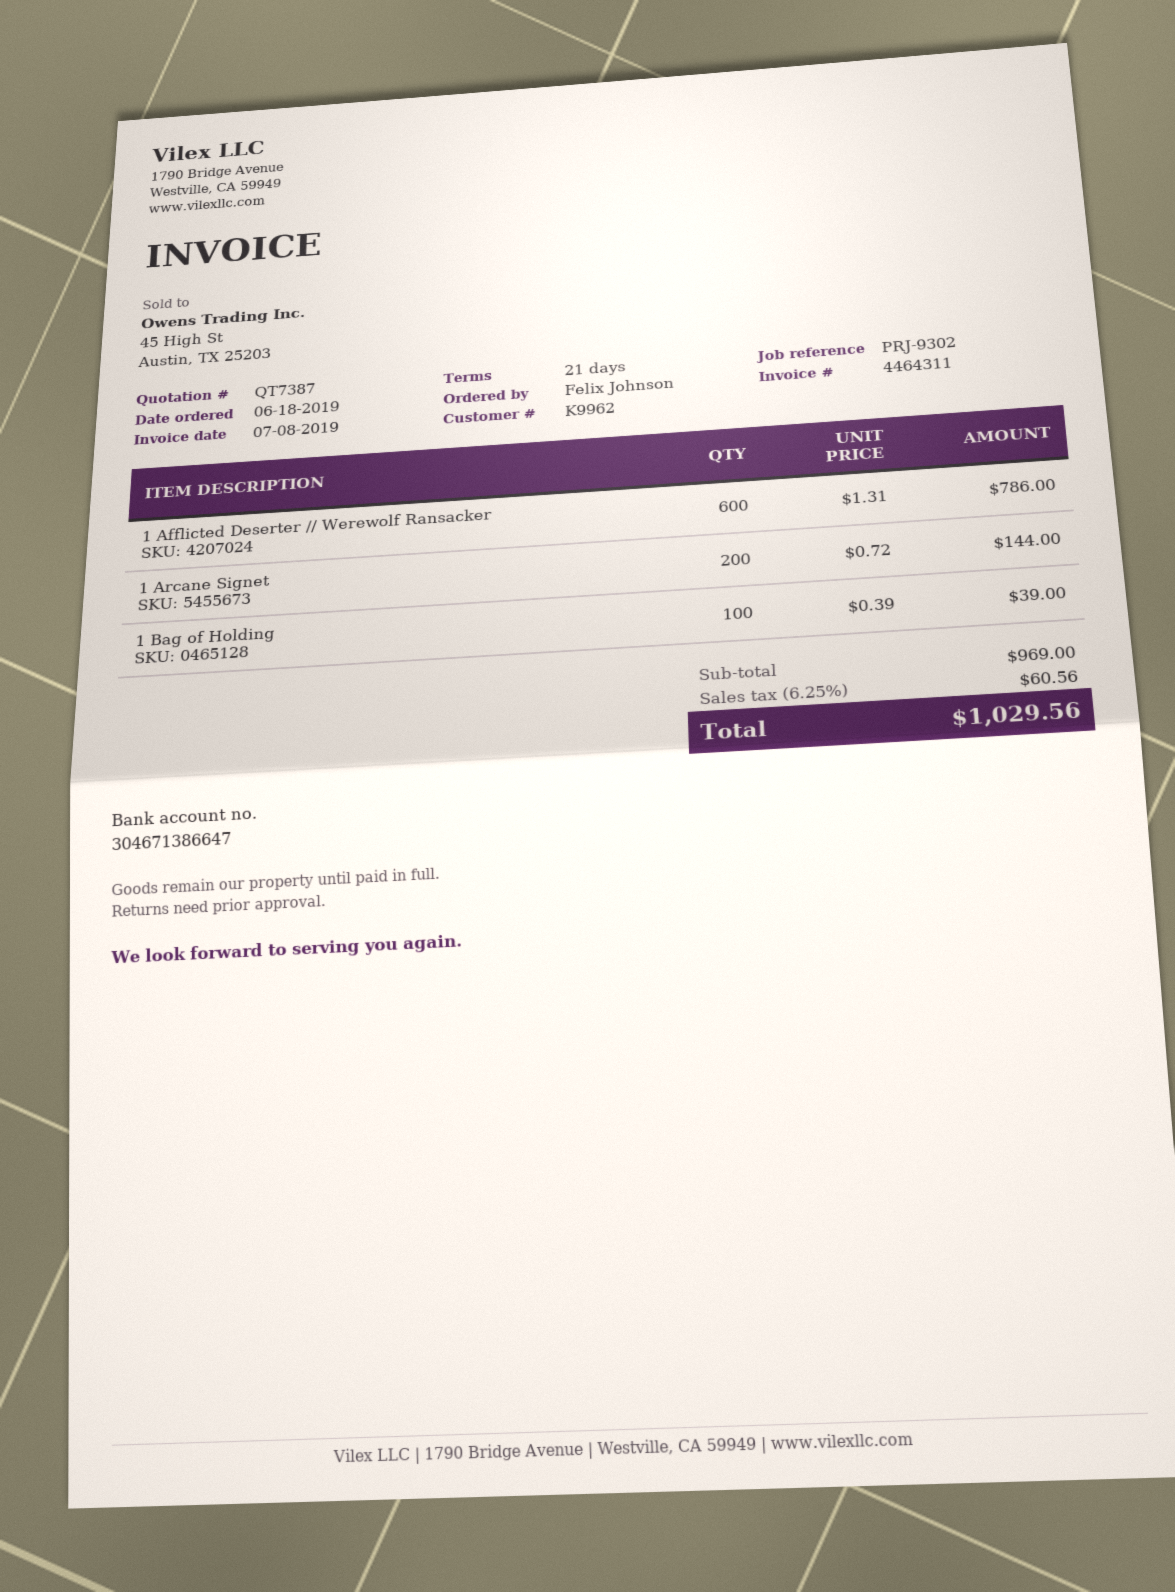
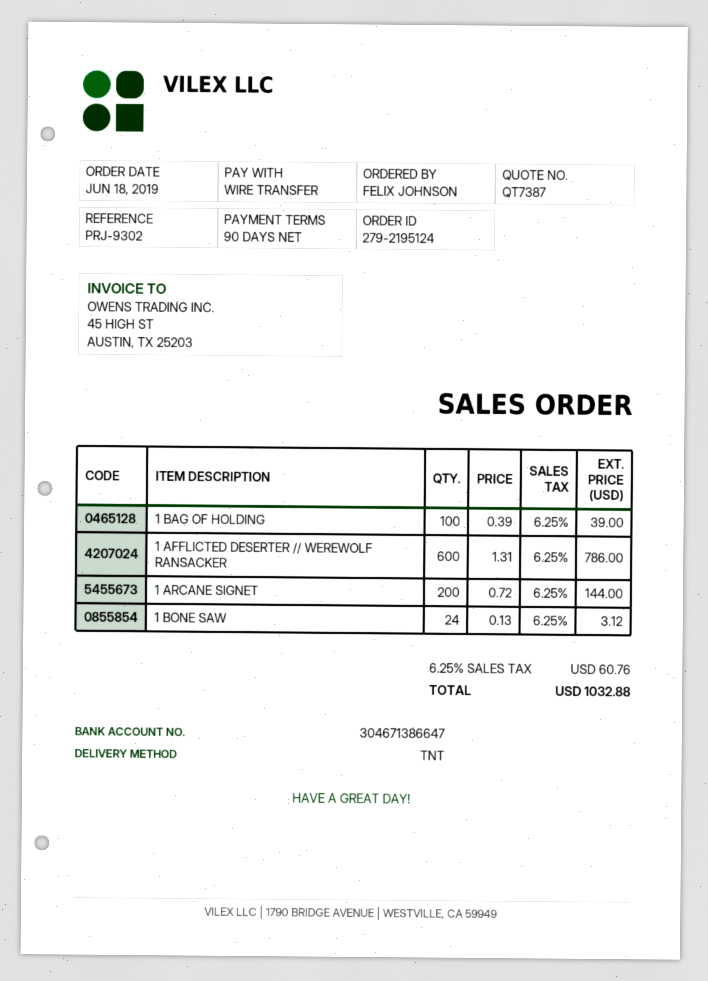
payment terms: 21 days -> 90 days
1 BONE SAW: none -> 24 x 0.13 = 3.12
tax: 6.25% = 60.56 -> 6.25% = 60.76
total: 1029.56 -> 1032.88

